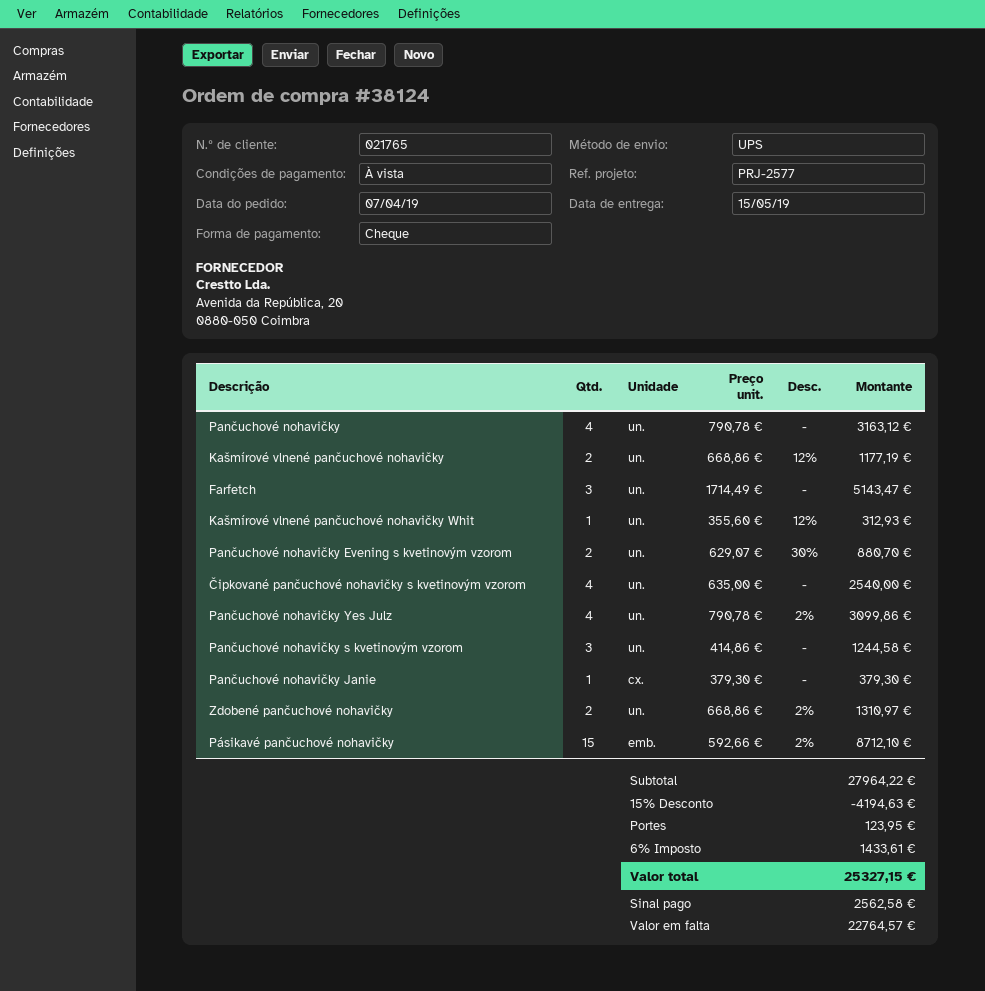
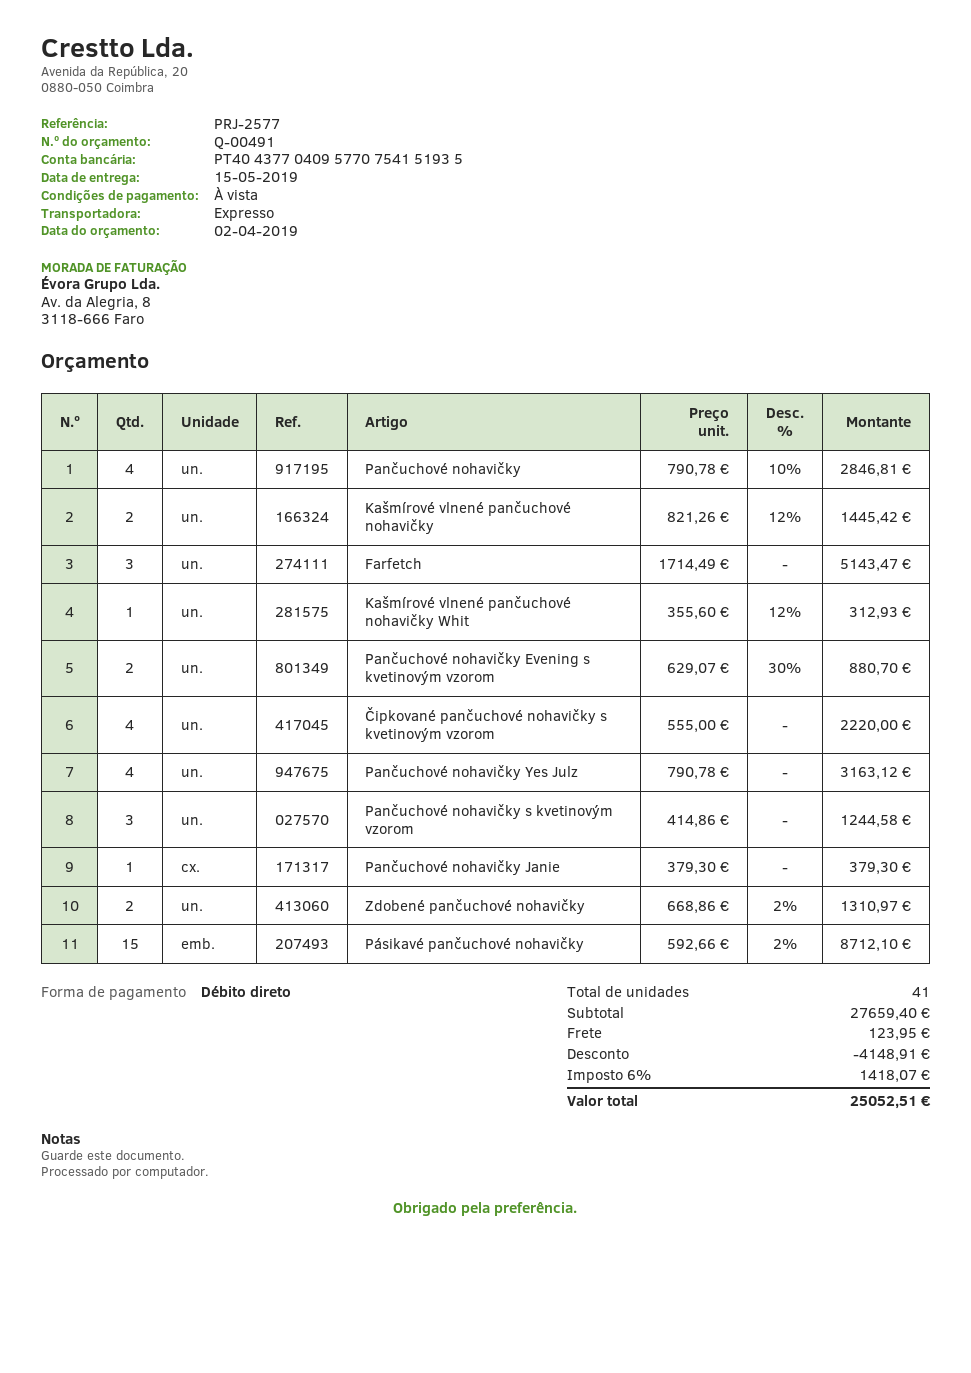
payment method: cheque -> direct debit
shipping method: UPS -> express
Pančuchové nohavičky: 4 x 790.78 = 3163.12 -> 4 x 790.78 - 10% = 2846.81
Kašmírové vlnené pančuchové nohavičky: 2 x 668.86 - 12% = 1177.19 -> 2 x 821.26 - 12% = 1445.42
Čipkované pančuchové nohavičky s kvetinovým vzorom: 4 x 635.00 = 2540.00 -> 4 x 555.00 = 2220.00
Pančuchové nohavičky Yes Julz: 4 x 790.78 - 2% = 3099.86 -> 4 x 790.78 = 3163.12
subtotal: 27964.22 -> 27659.40
discount: 4194.63 -> 4148.91
tax: 6% = 1433.61 -> 6% = 1418.07
total: 25327.15 -> 25052.51

